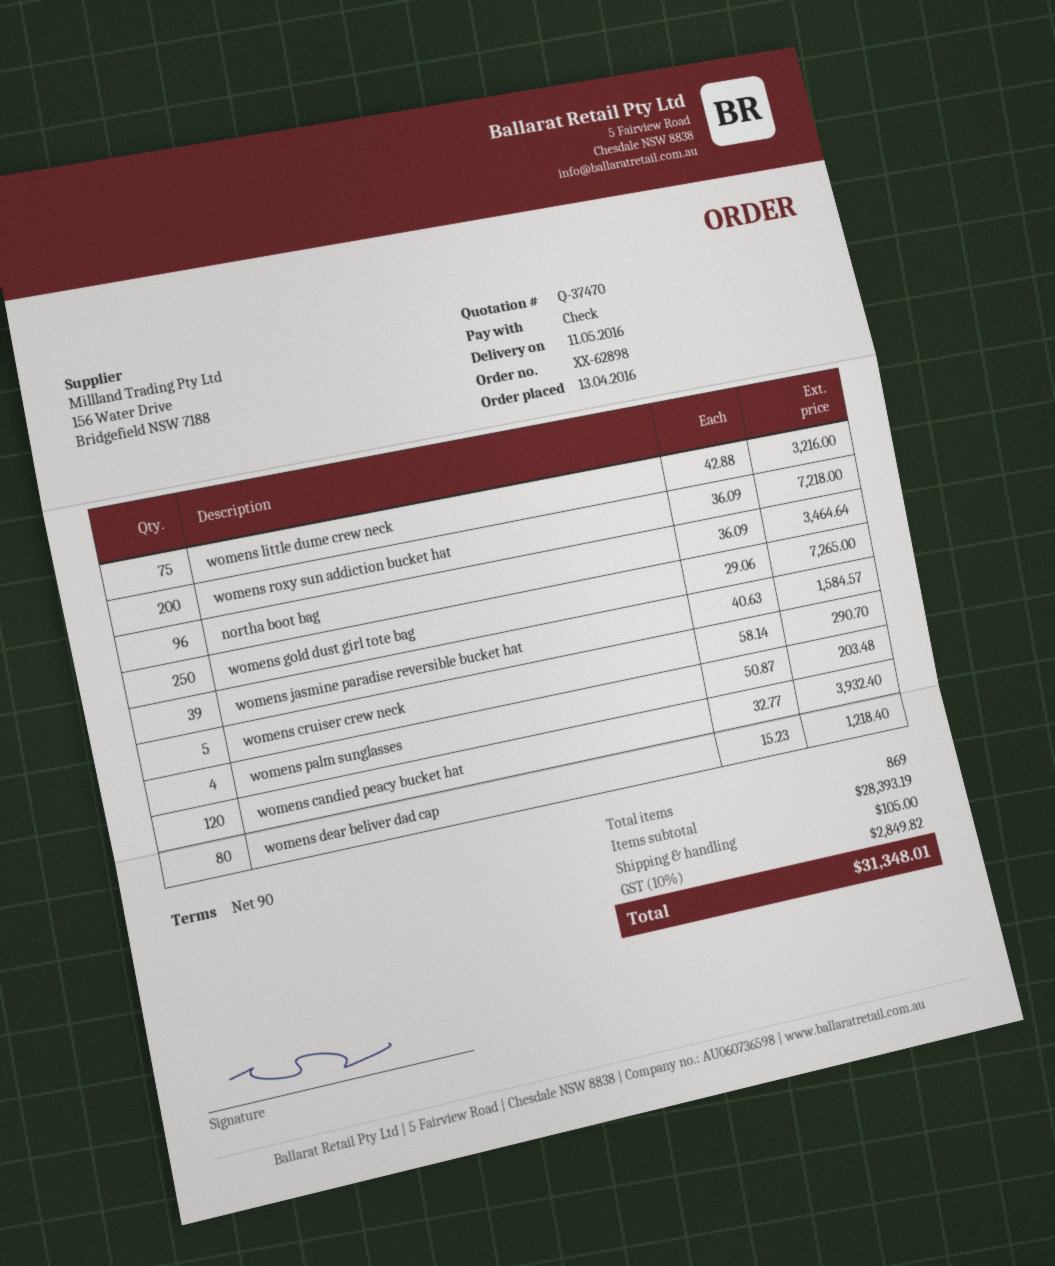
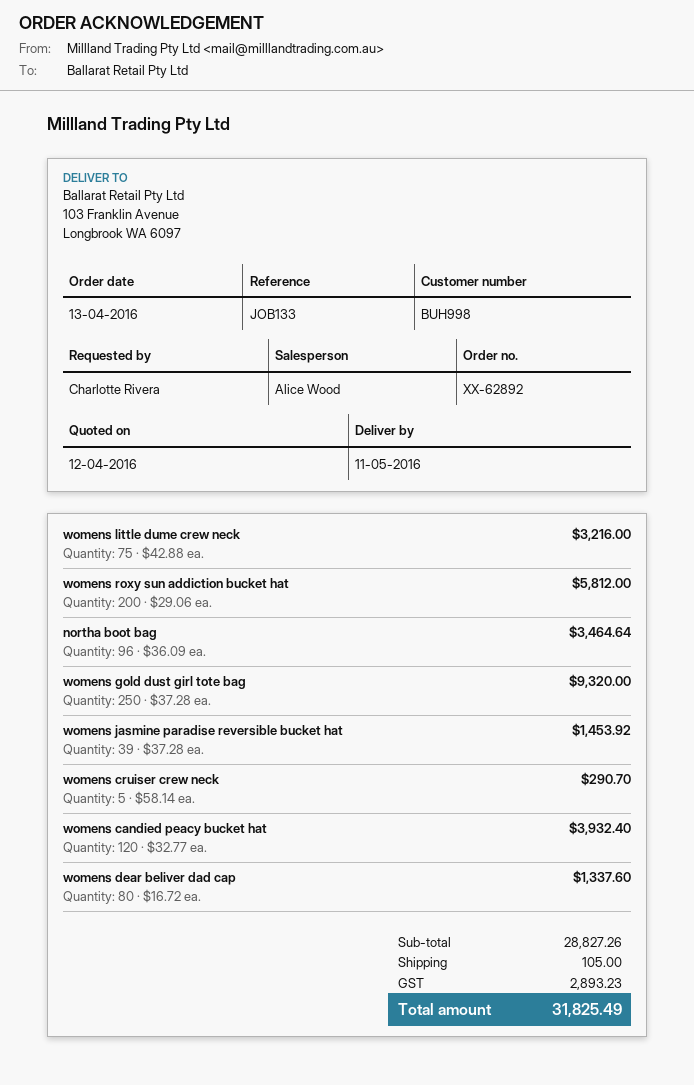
order number: XX-62898 -> XX-62892
womens roxy sun addiction bucket hat: 200 x 36.09 = 7218.00 -> 200 x 29.06 = 5812.00
womens gold dust girl tote bag: 250 x 29.06 = 7265.00 -> 250 x 37.28 = 9320.00
womens jasmine paradise reversible bucket hat: 39 x 40.63 = 1584.57 -> 39 x 37.28 = 1453.92
womens palm sunglasses: 4 x 50.87 = 203.48 -> none
womens dear beliver dad cap: 80 x 15.23 = 1218.40 -> 80 x 16.72 = 1337.60
subtotal: 28393.19 -> 28827.26
tax: 2849.82 -> 2893.23
total: 31348.01 -> 31825.49

